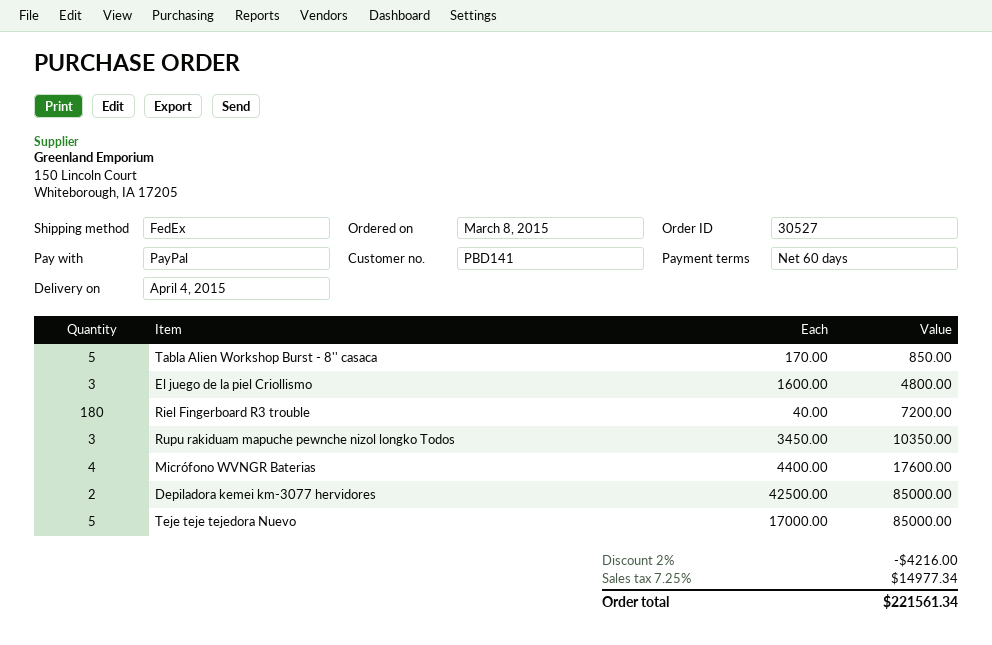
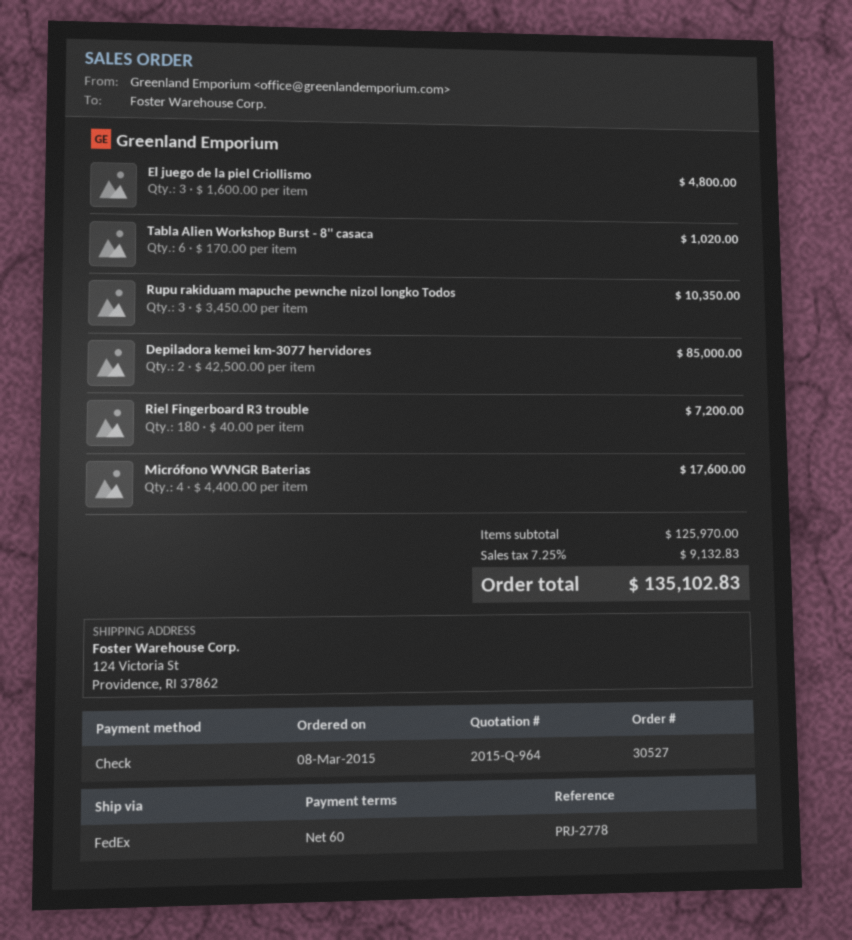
payment method: PayPal -> cheque
Tabla Alien Workshop Burst - 8'' casaca: 5 x 170.00 = 850.00 -> 6 x 170.00 = 1020.00
Teje teje tejedora Nuevo: 5 x 17000.00 = 85000.00 -> none
discount: 2% = 4216.00 -> none
tax: 7.25% = 14977.34 -> 7.25% = 9132.83
total: 221561.34 -> 135102.83

